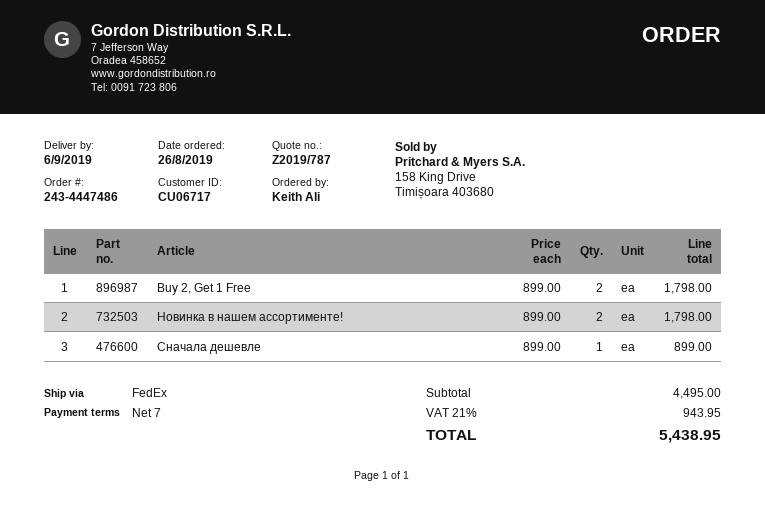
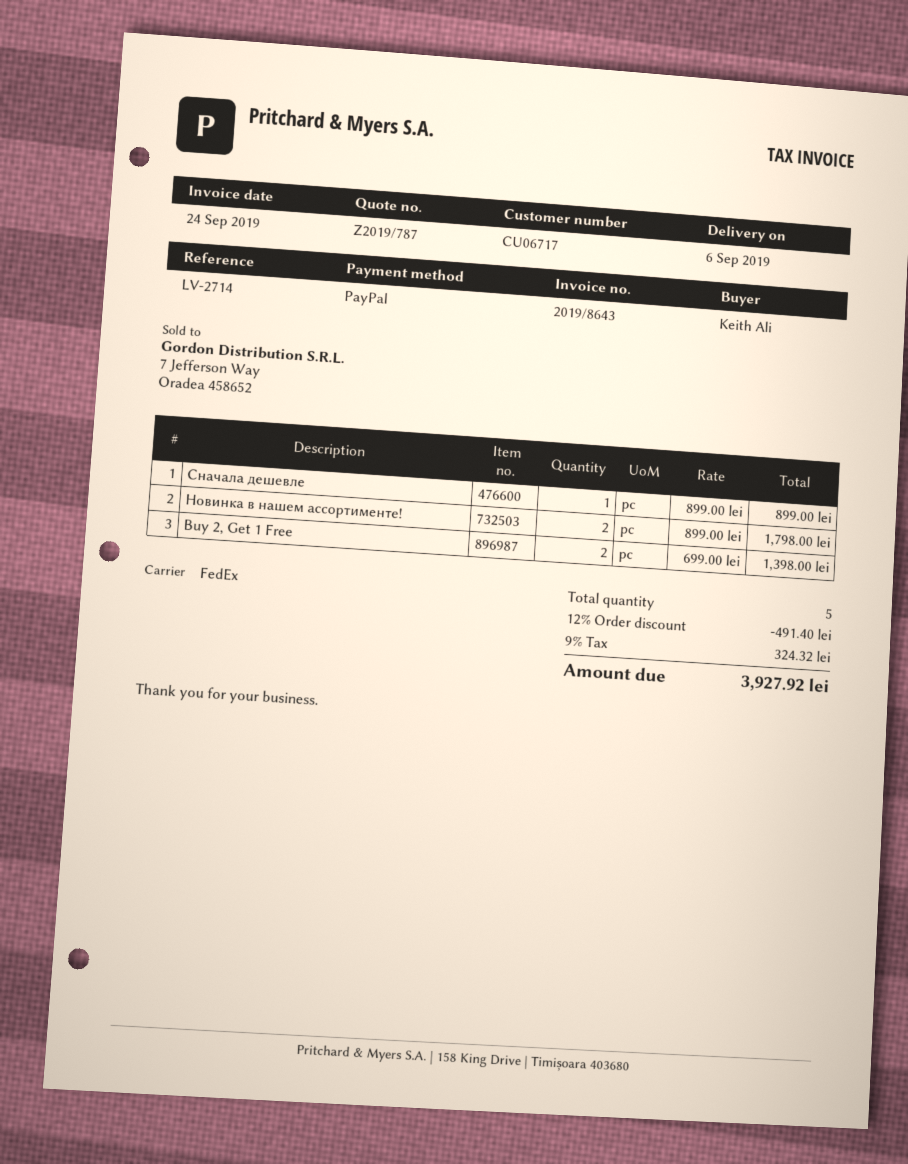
Buy 2, Get 1 Free: 2 x 899.00 = 1798.00 -> 2 x 699.00 = 1398.00
discount: none -> 12% = 491.40
tax: 21% = 943.95 -> 9% = 324.32
total: 5438.95 -> 3927.92

